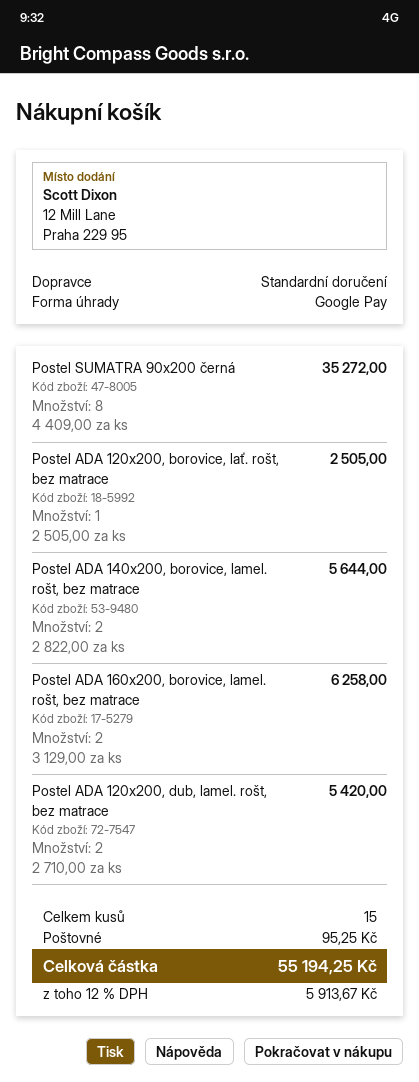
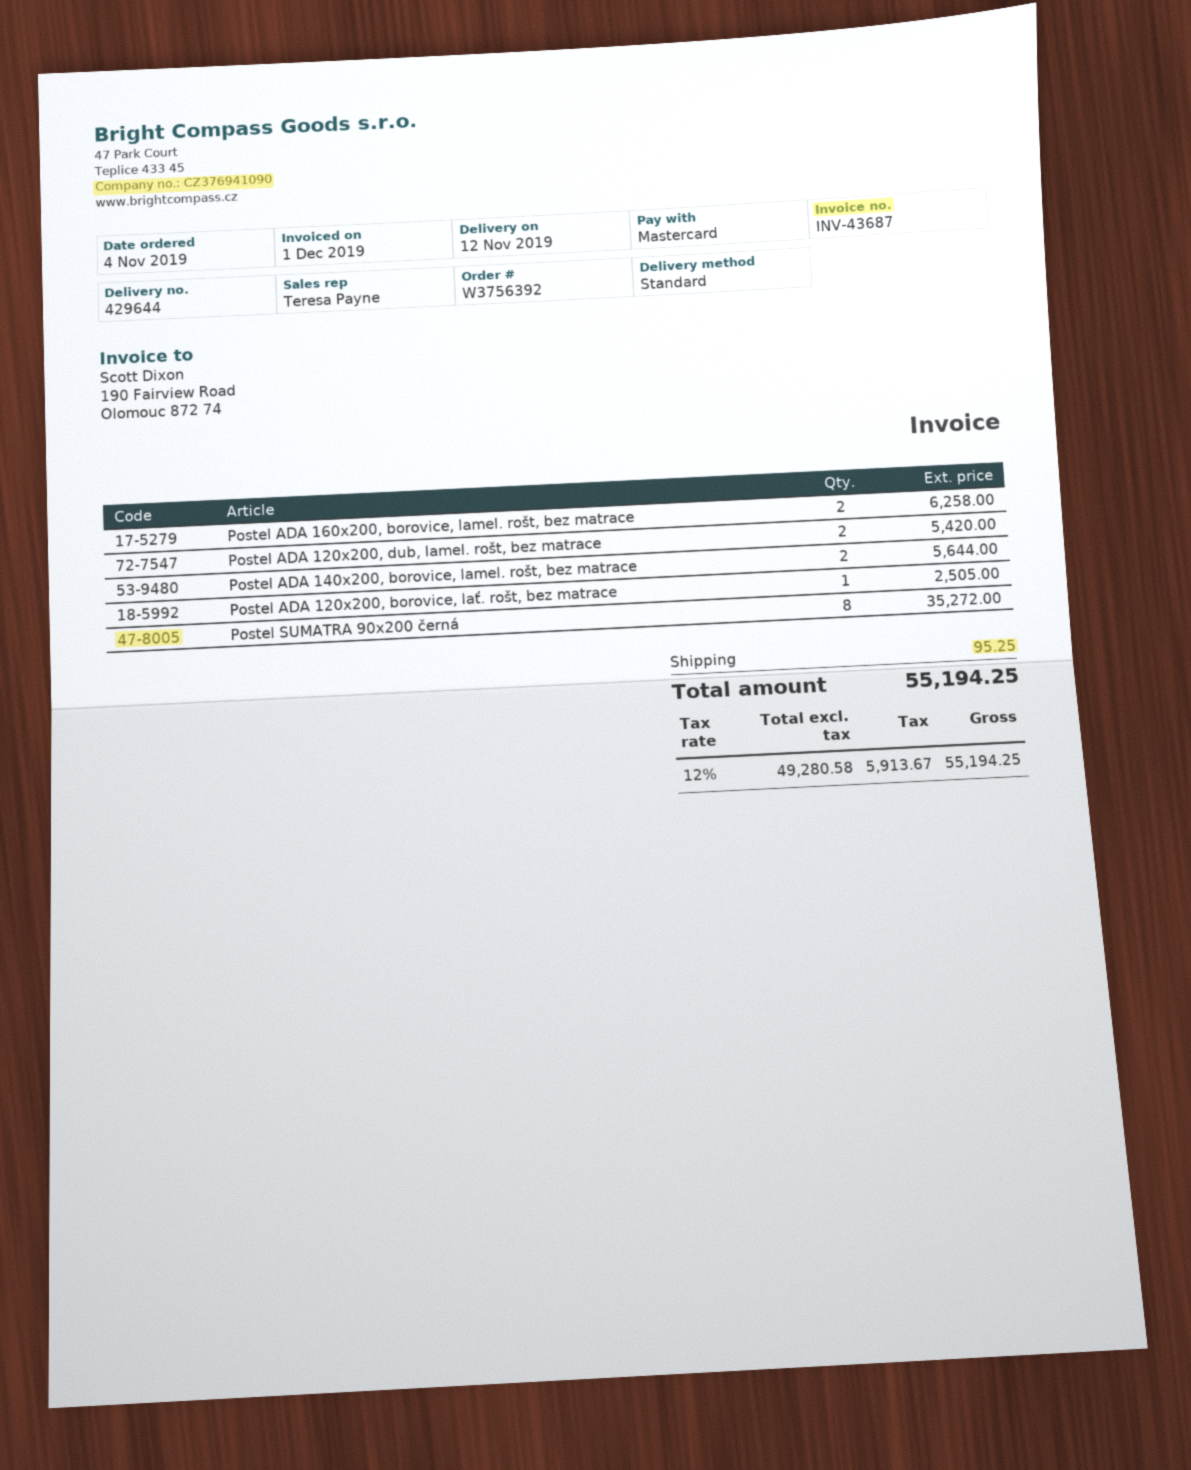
payment method: Google Pay -> Mastercard

